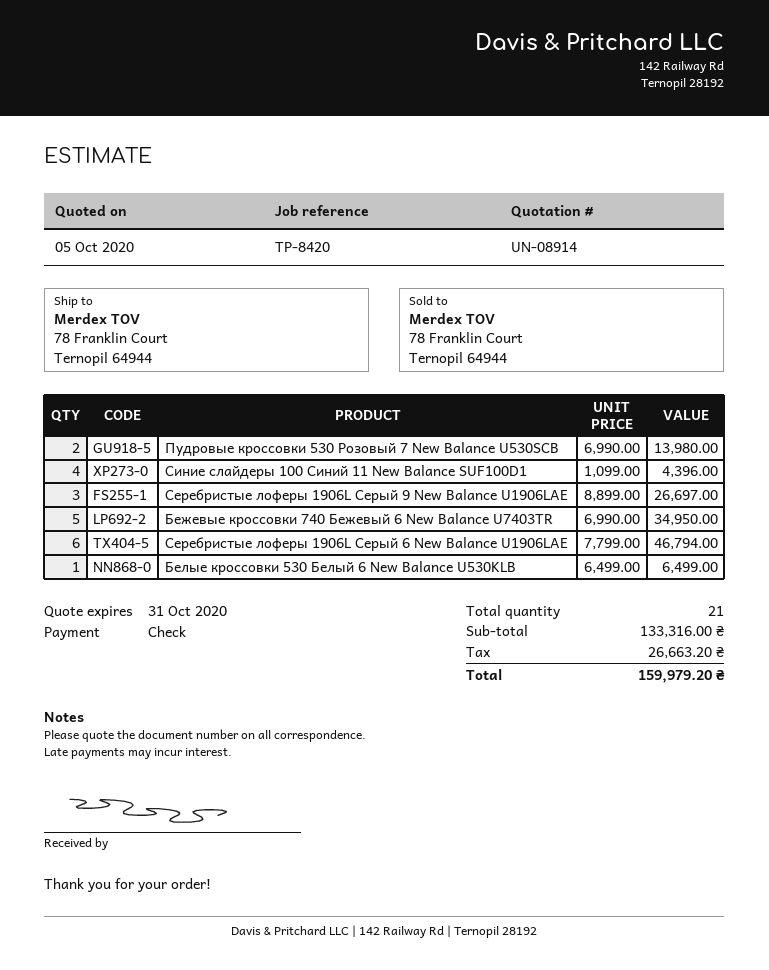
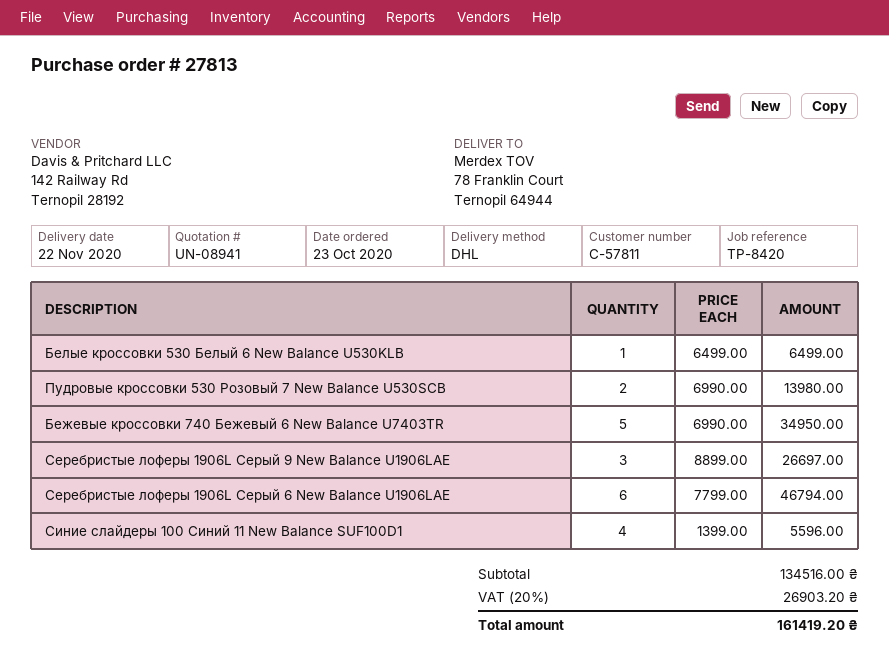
quote number: UN-08914 -> UN-08941
Синие слайдеры 100 Синий 11 New Balance SUF100D1: 4 x 1099.00 = 4396.00 -> 4 x 1399.00 = 5596.00
subtotal: 133316.00 -> 134516.00
tax: 26663.20 -> 26903.20
total: 159979.20 -> 161419.20

